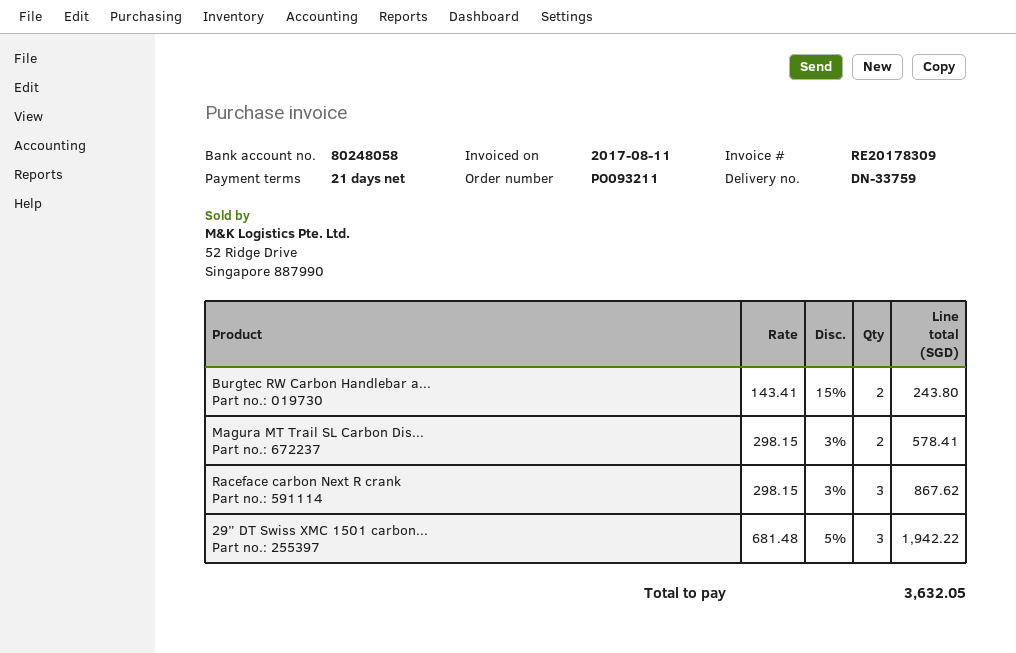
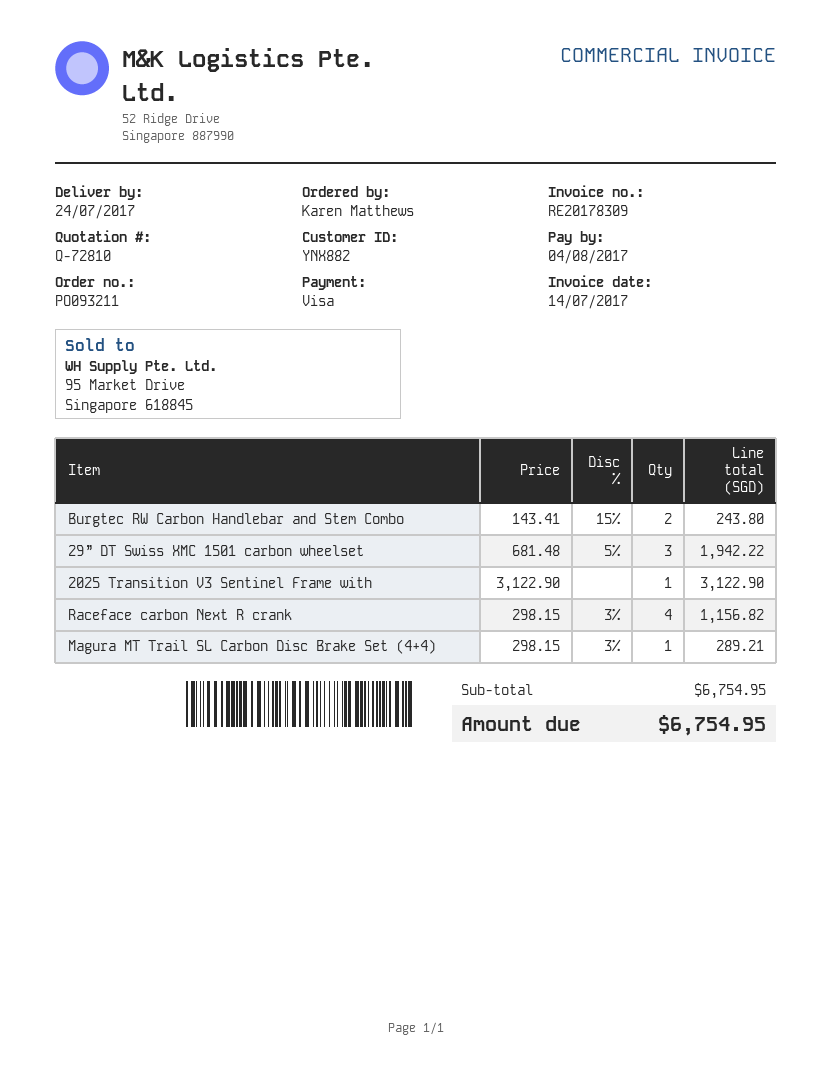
invoice date: 2017-08-11 -> 2017-07-14
Magura MT Trail SL Carbon Dis...: 2 x 298.15 - 3% = 578.41 -> 1 x 298.15 - 3% = 289.21
Raceface carbon Next R crank: 3 x 298.15 - 3% = 867.62 -> 4 x 298.15 - 3% = 1156.82
2025 Transition V3 Sentinel Frame with: none -> 1 x 3122.90 = 3122.90
total: 3632.05 -> 6754.95

